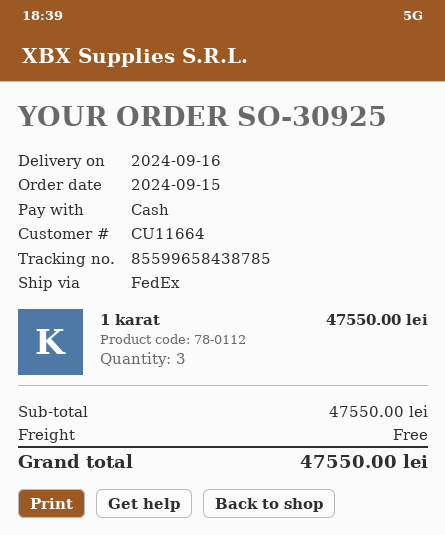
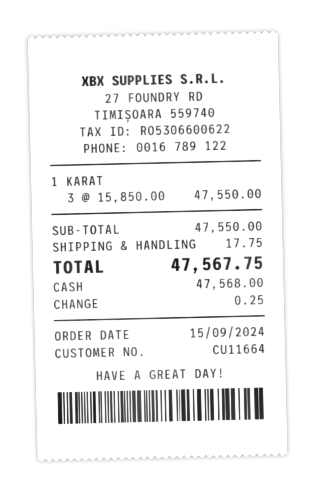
shipping: 0.00 -> 17.75
total: 47550.00 -> 47567.75

